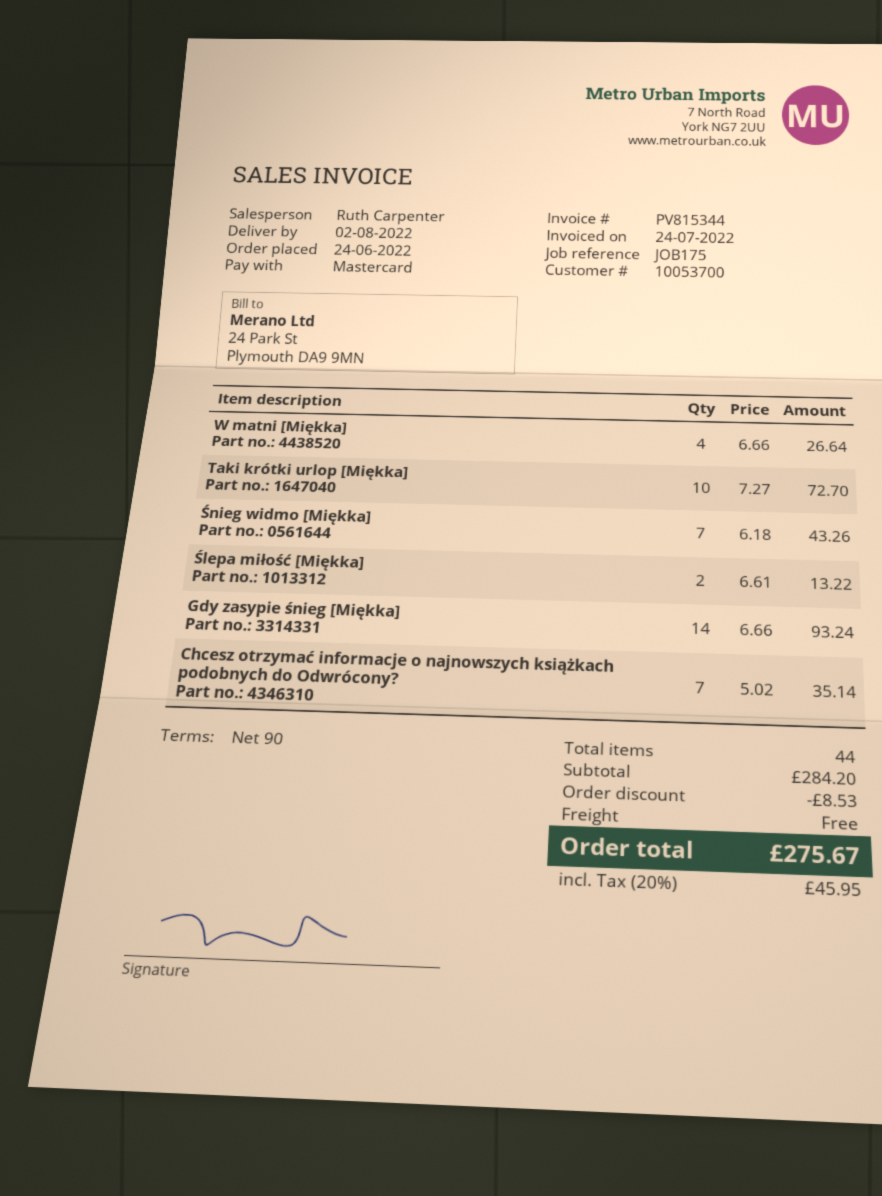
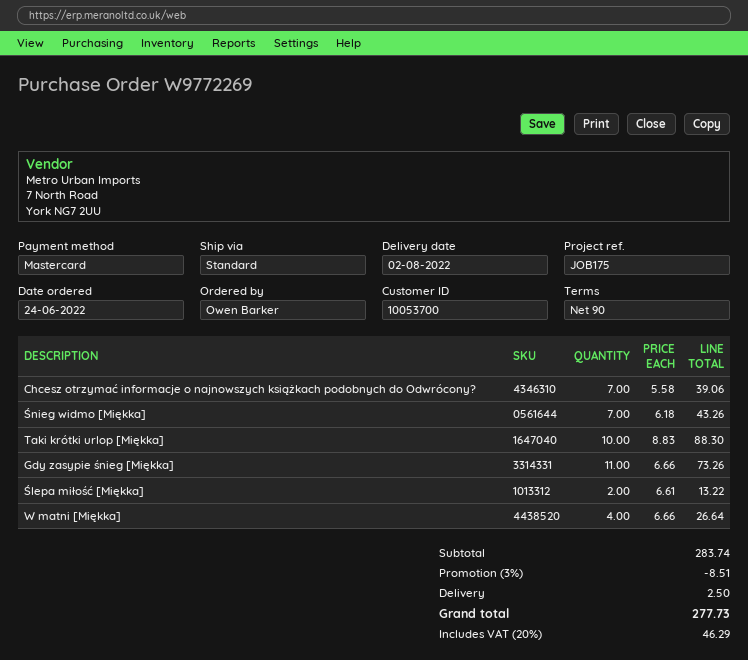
Taki krótki urlop [Miękka]: 10 x 7.27 = 72.70 -> 10 x 8.83 = 88.30
Gdy zasypie śnieg [Miękka]: 14 x 6.66 = 93.24 -> 11 x 6.66 = 73.26
Chcesz otrzymać informacje o najnowszych książkach podobnych do Odwrócony?: 7 x 5.02 = 35.14 -> 7 x 5.58 = 39.06
subtotal: 284.20 -> 283.74
discount: 8.53 -> 8.51
shipping: 0.00 -> 2.50
tax: 20% = 45.95 -> 20% = 46.29
total: 275.67 -> 277.73

